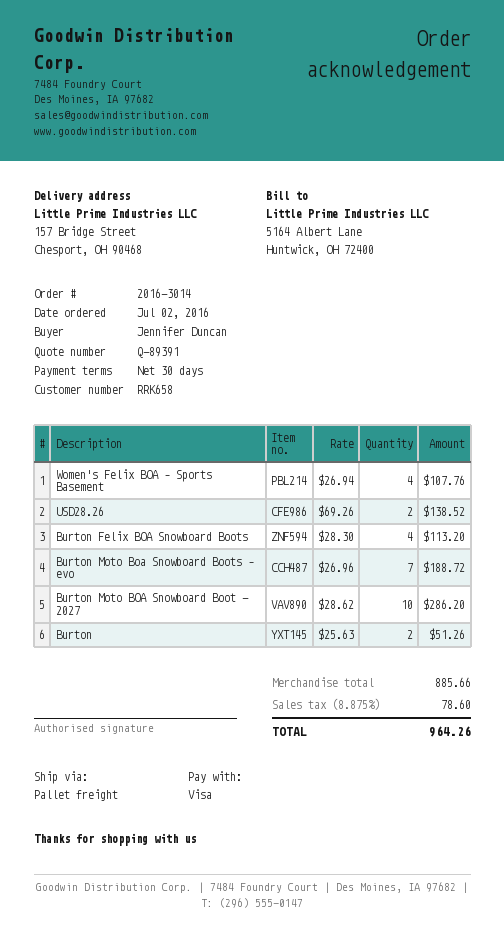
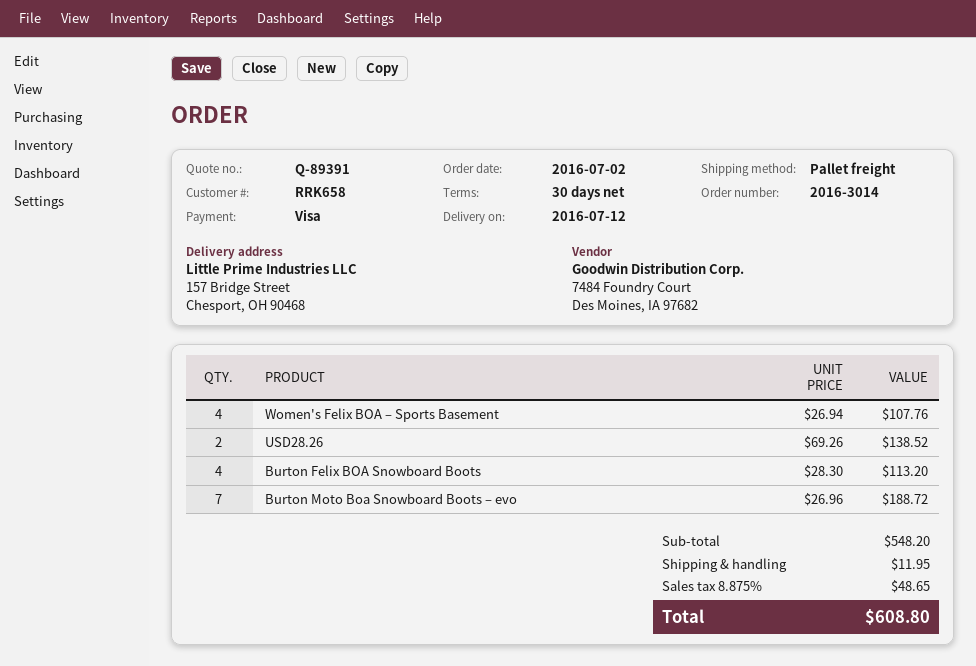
Burton Moto BOA Snowboard Boot - 2027: 10 x 28.62 = 286.20 -> none
Burton: 2 x 25.63 = 51.26 -> none
subtotal: 885.66 -> 548.20
shipping: none -> 11.95
tax: 8.875% = 78.60 -> 8.875% = 48.65
total: 964.26 -> 608.80

